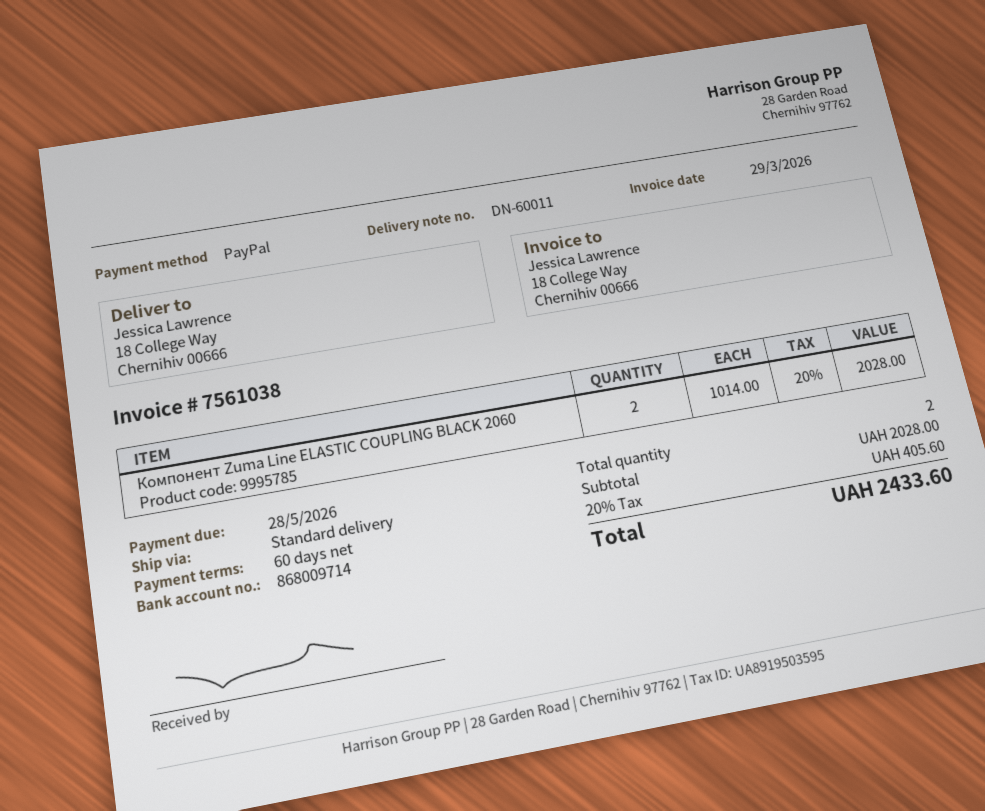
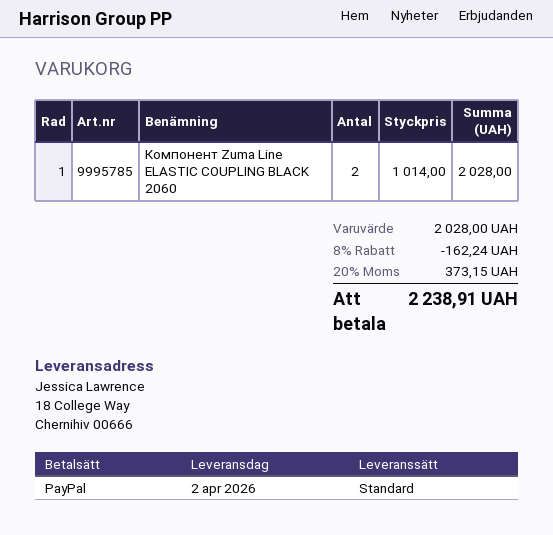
discount: none -> 8% = 162.24
tax: 20% = 405.60 -> 20% = 373.15
total: 2433.60 -> 2238.91

